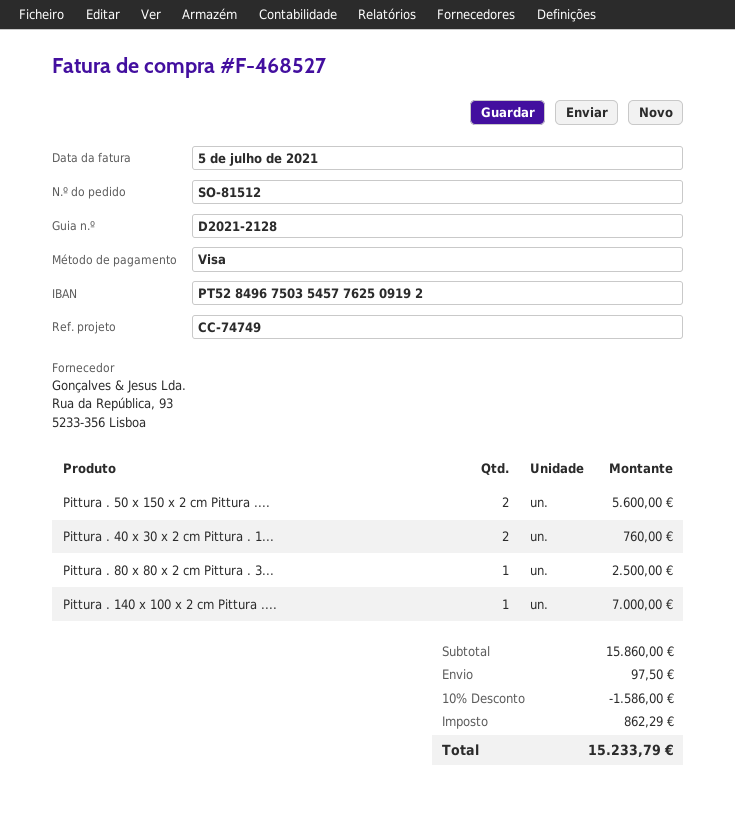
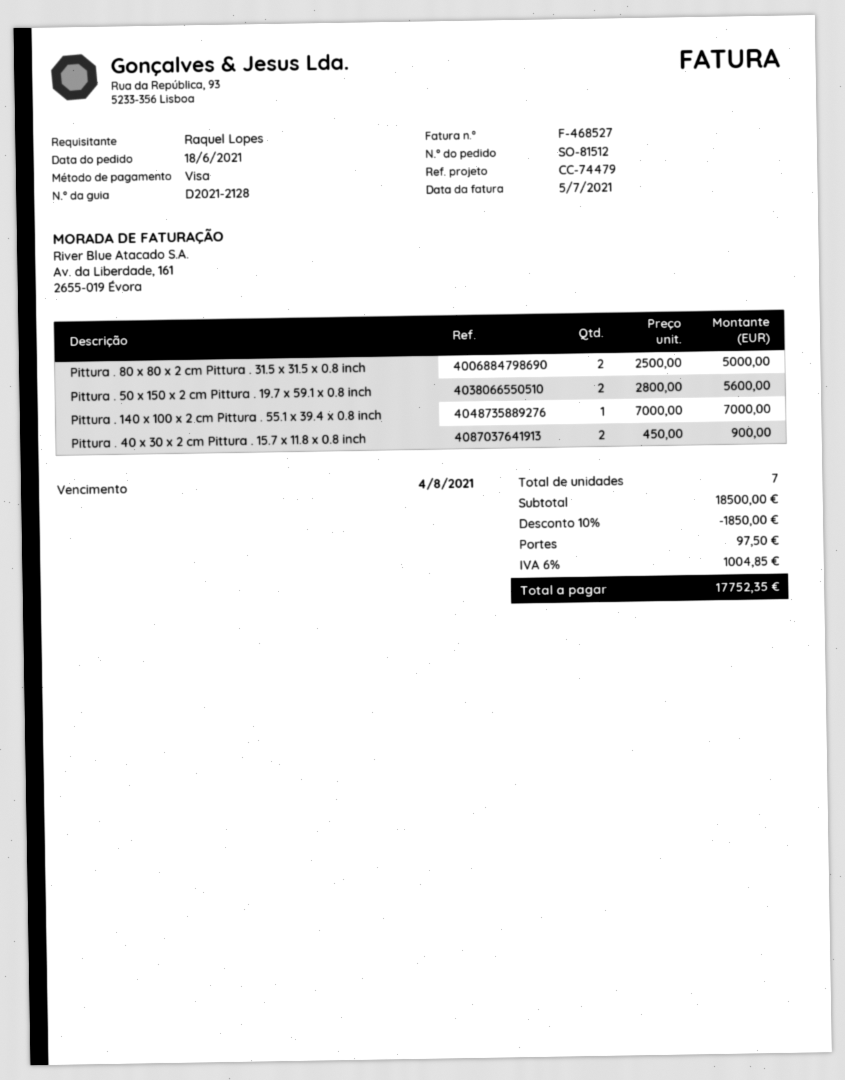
reference: CC-74749 -> CC-74479
Pittura . 40 x 30 x 2 cm Pittura . 1...: 2 for 760.00 -> 2 for 900.00
Pittura . 80 x 80 x 2 cm Pittura . 3...: 1 for 2500.00 -> 2 for 5000.00
subtotal: 15860.00 -> 18500.00
discount: 10% = 1586.00 -> 10% = 1850.00
tax: 862.29 -> 1004.85
total: 15233.79 -> 17752.35

